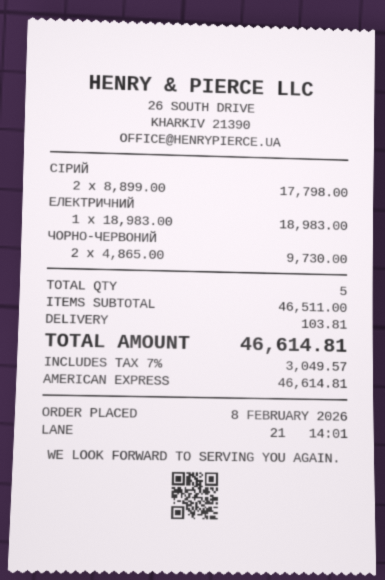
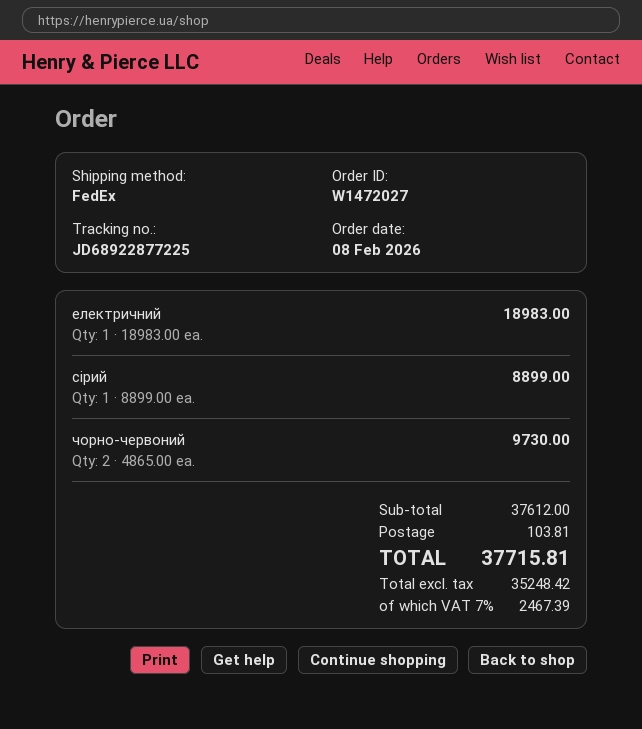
СІРИЙ: 2 x 8899.00 = 17798.00 -> 1 x 8899.00 = 8899.00
subtotal: 46511.00 -> 37612.00
tax: 7% = 3049.57 -> 7% = 2467.39
total: 46614.81 -> 37715.81

